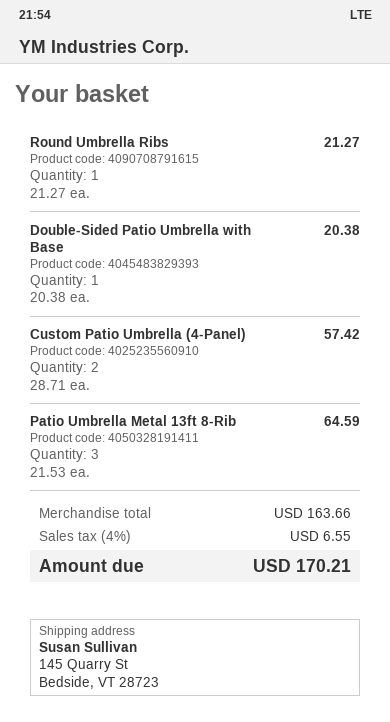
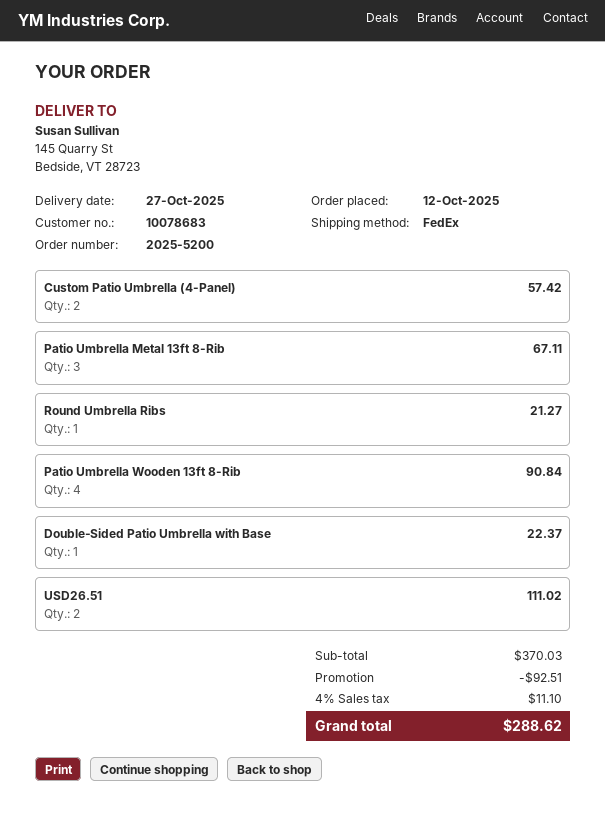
Double‑Sided Patio Umbrella with Base: 1 for 20.38 -> 1 for 22.37
Patio Umbrella Metal 13ft 8-Rib: 3 for 64.59 -> 3 for 67.11
Patio Umbrella Wooden 13ft 8-Rib: none -> 4 for 90.84
USD26.51: none -> 2 for 111.02
subtotal: 163.66 -> 370.03
discount: none -> 92.51
tax: 4% = 6.55 -> 4% = 11.10
total: 170.21 -> 288.62

